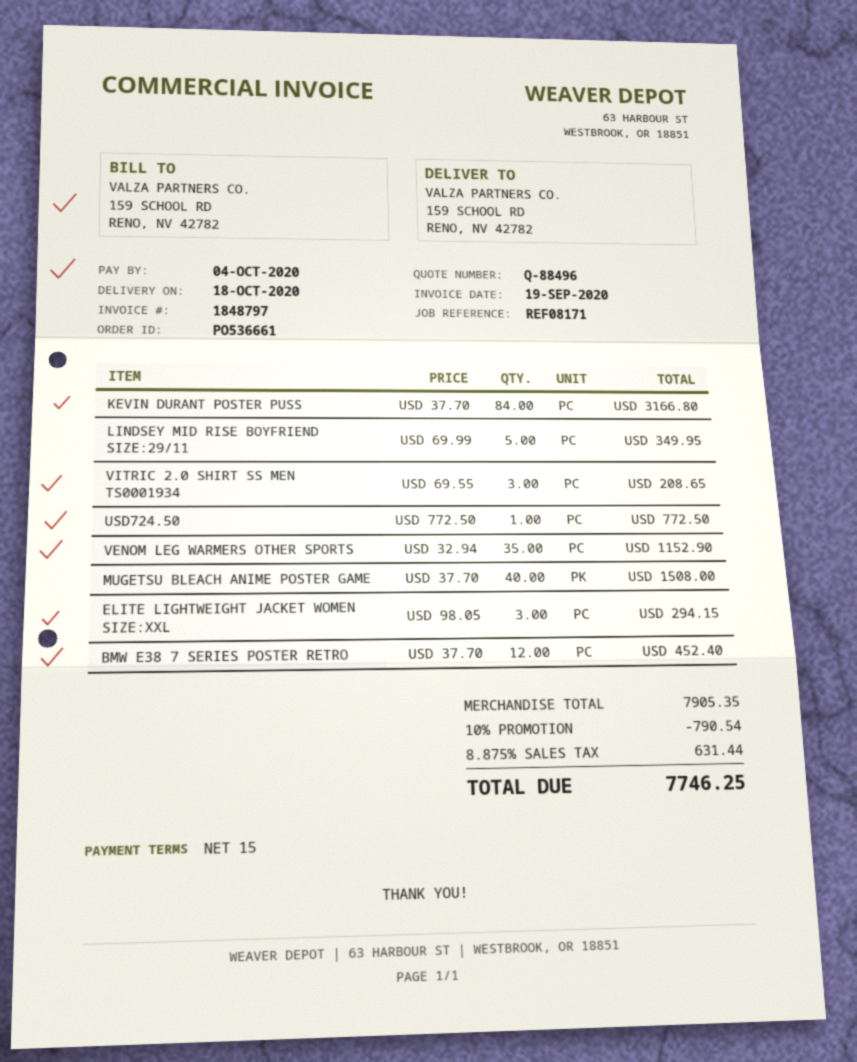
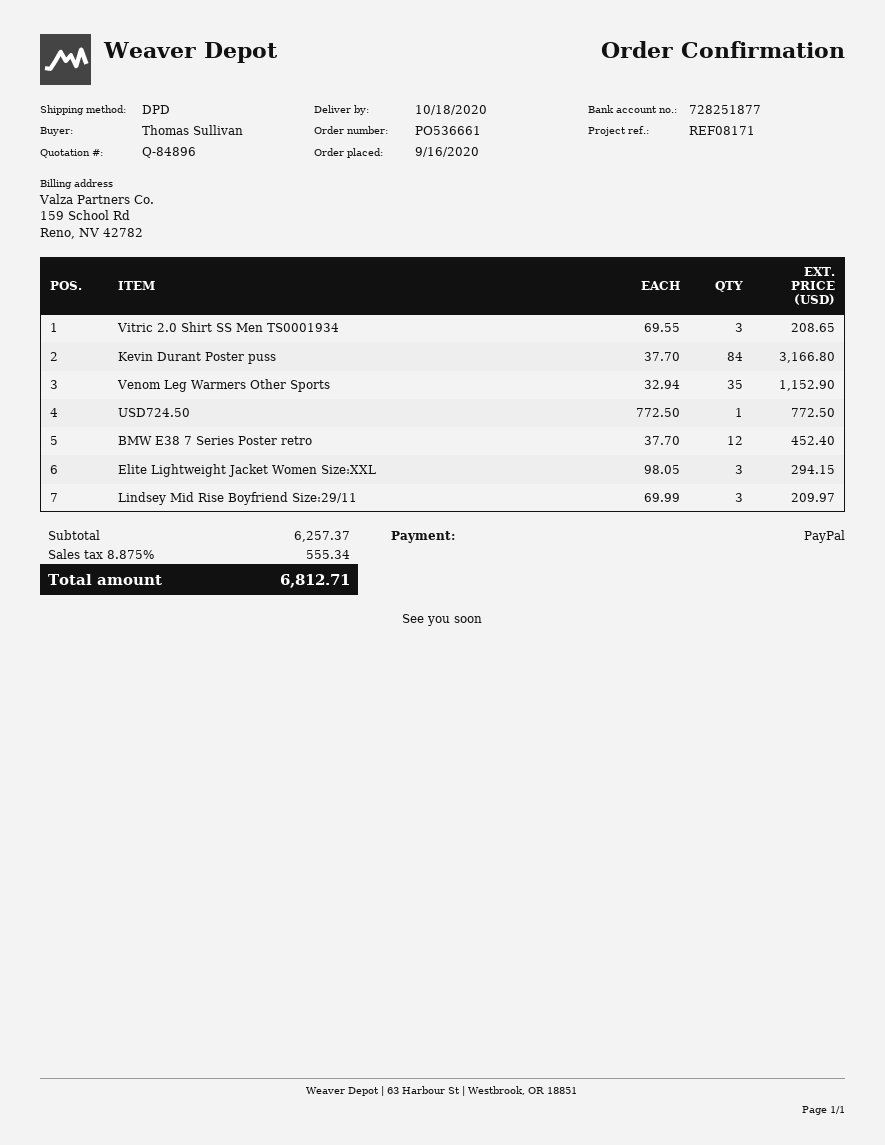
quote number: Q-88496 -> Q-84896
LINDSEY MID RISE BOYFRIEND SIZE:29/11: 5 x 69.99 = 349.95 -> 3 x 69.99 = 209.97
MUGETSU BLEACH ANIME POSTER GAME: 40 x 37.70 = 1508.00 -> none
subtotal: 7905.35 -> 6257.37
discount: 10% = 790.54 -> none
tax: 8.875% = 631.44 -> 8.875% = 555.34
total: 7746.25 -> 6812.71

